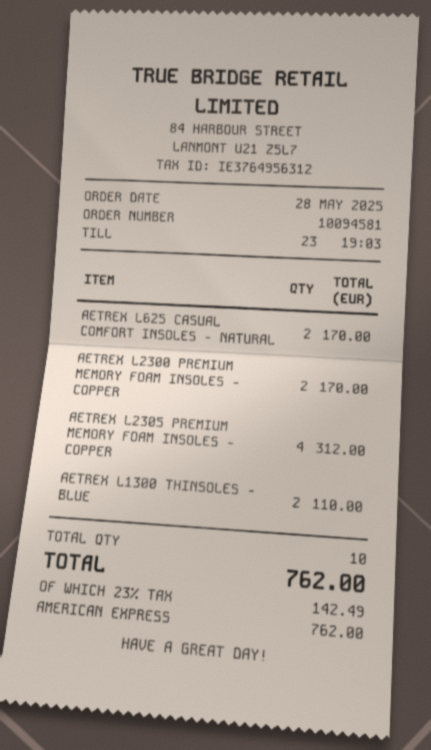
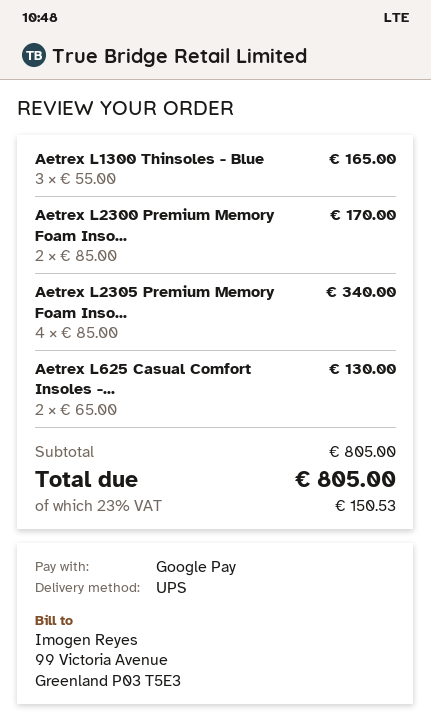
payment method: American Express -> Google Pay
AETREX L625 CASUAL COMFORT INSOLES - NATURAL: 2 for 170.00 -> 2 for 130.00
AETREX L2305 PREMIUM MEMORY FOAM INSOLES - COPPER: 4 for 312.00 -> 4 for 340.00
AETREX L1300 THINSOLES - BLUE: 2 for 110.00 -> 3 for 165.00
tax: 23% = 142.49 -> 23% = 150.53
total: 762.00 -> 805.00

